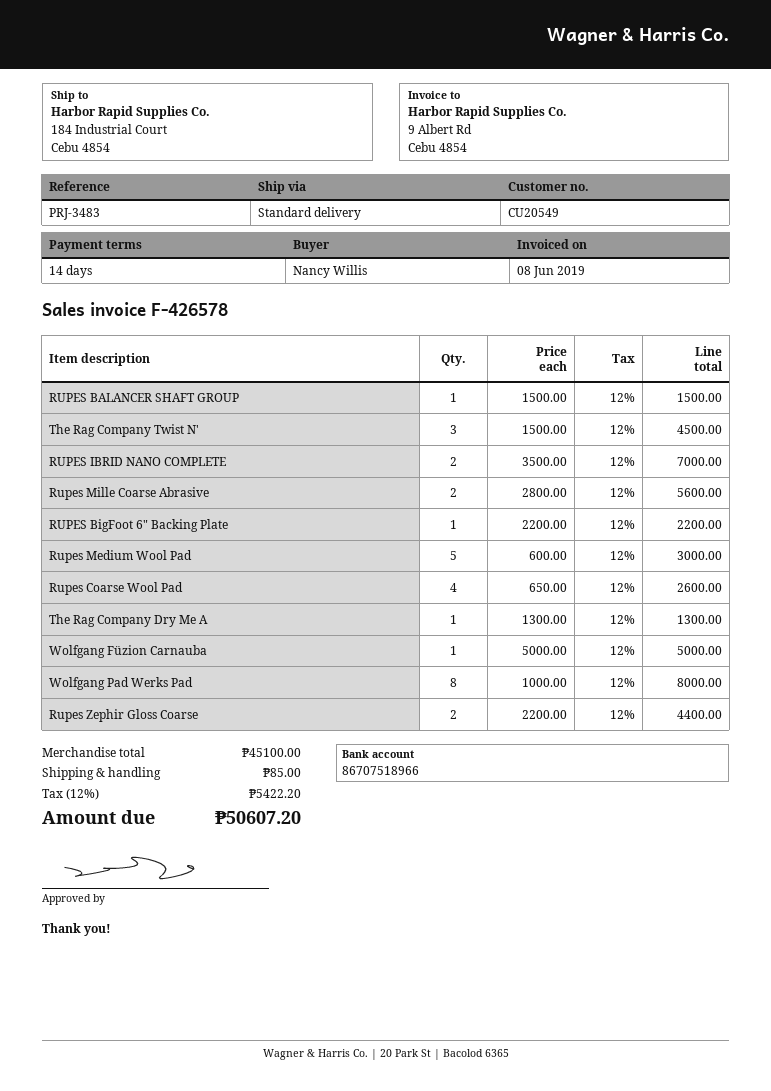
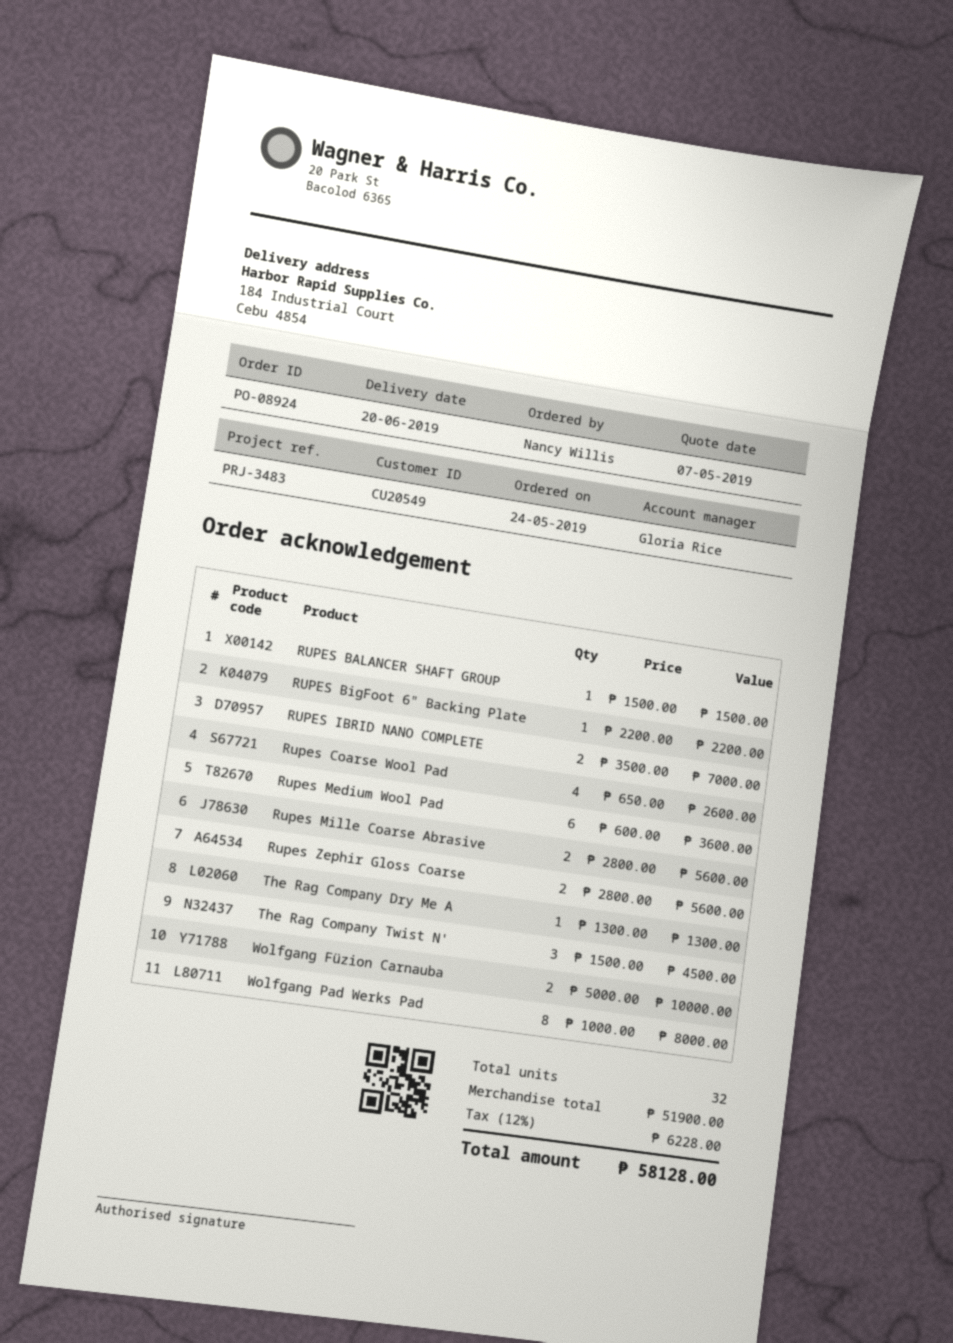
Rupes Medium Wool Pad: 5 x 600.00 = 3000.00 -> 6 x 600.00 = 3600.00
Wolfgang Füzion Carnauba: 1 x 5000.00 = 5000.00 -> 2 x 5000.00 = 10000.00
Rupes Zephir Gloss Coarse: 2 x 2200.00 = 4400.00 -> 2 x 2800.00 = 5600.00
subtotal: 45100.00 -> 51900.00
shipping: 85.00 -> none
tax: 12% = 5422.20 -> 12% = 6228.00
total: 50607.20 -> 58128.00

